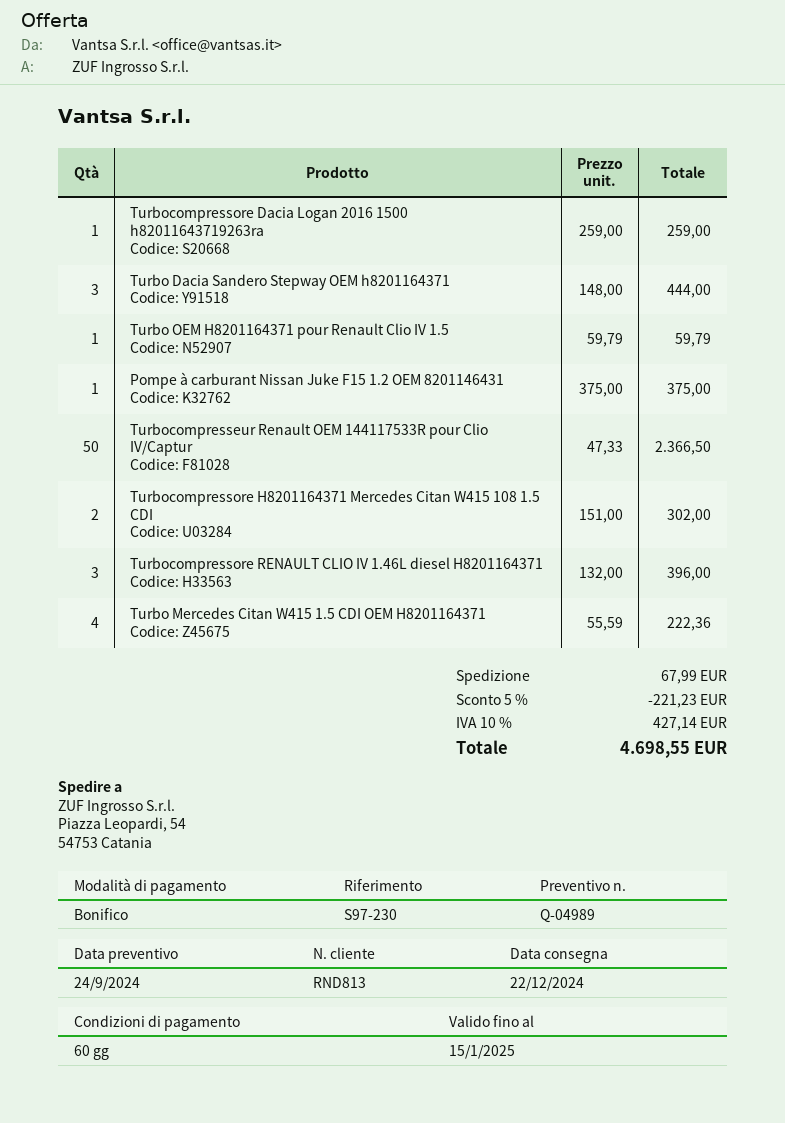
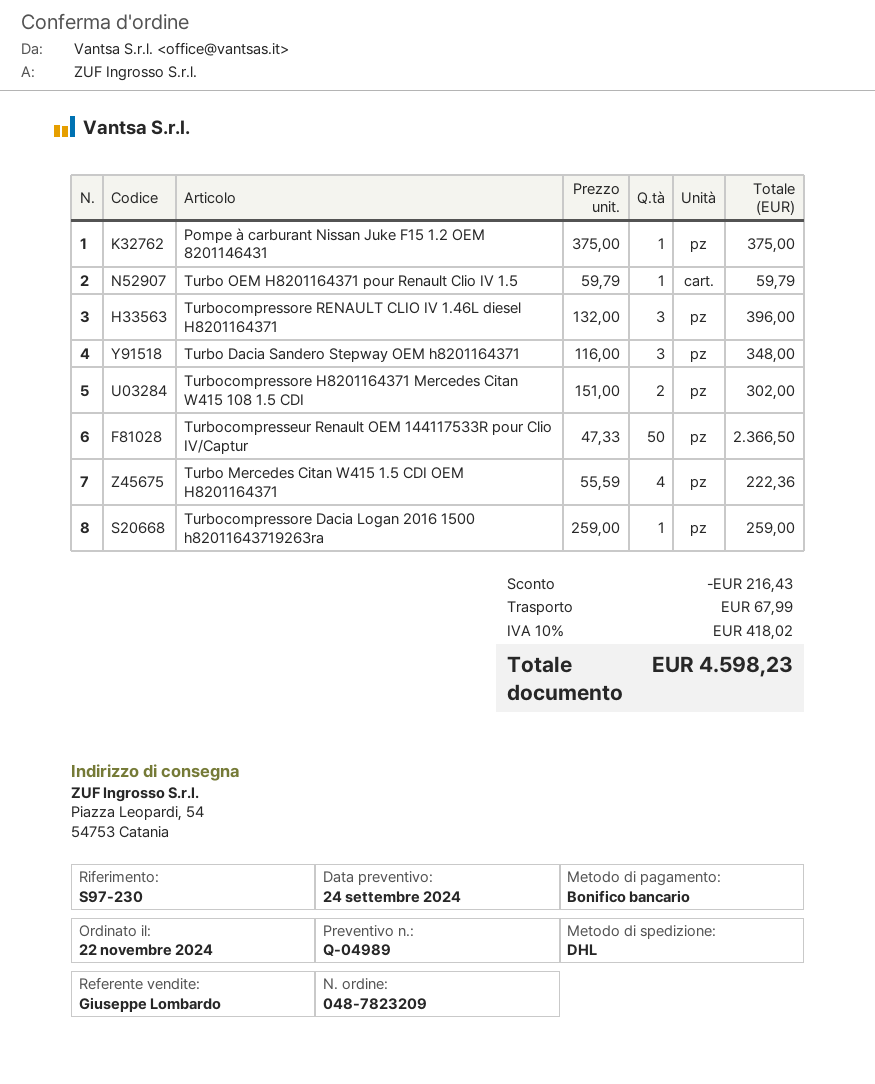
Turbo Dacia Sandero Stepway OEM h8201164371: 3 x 148.00 = 444.00 -> 3 x 116.00 = 348.00
discount: 221.23 -> 216.43
tax: 10% = 427.14 -> 10% = 418.02
total: 4698.55 -> 4598.23

